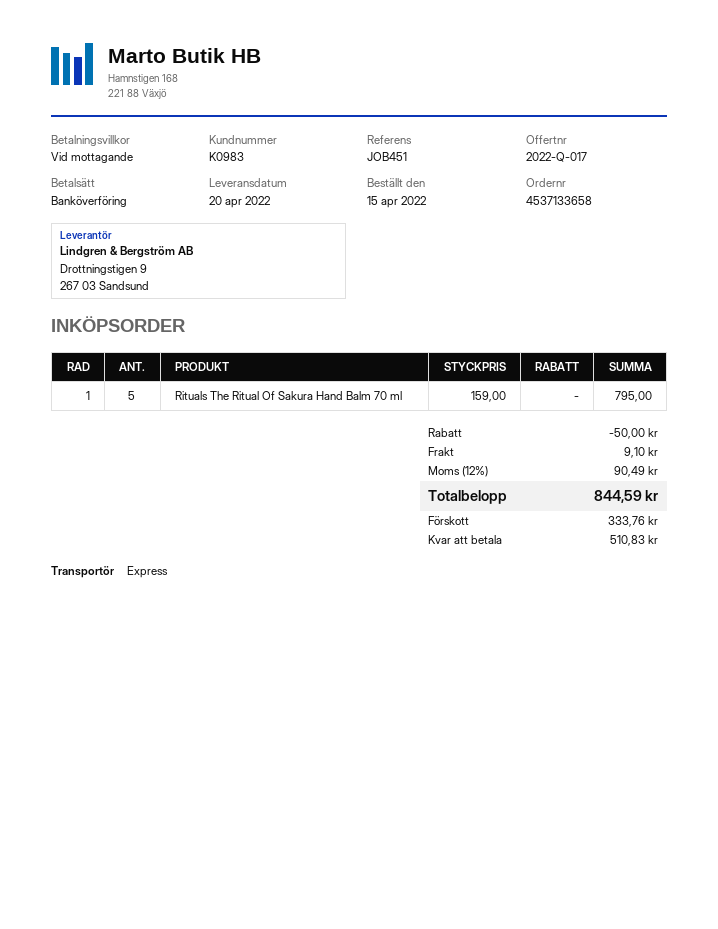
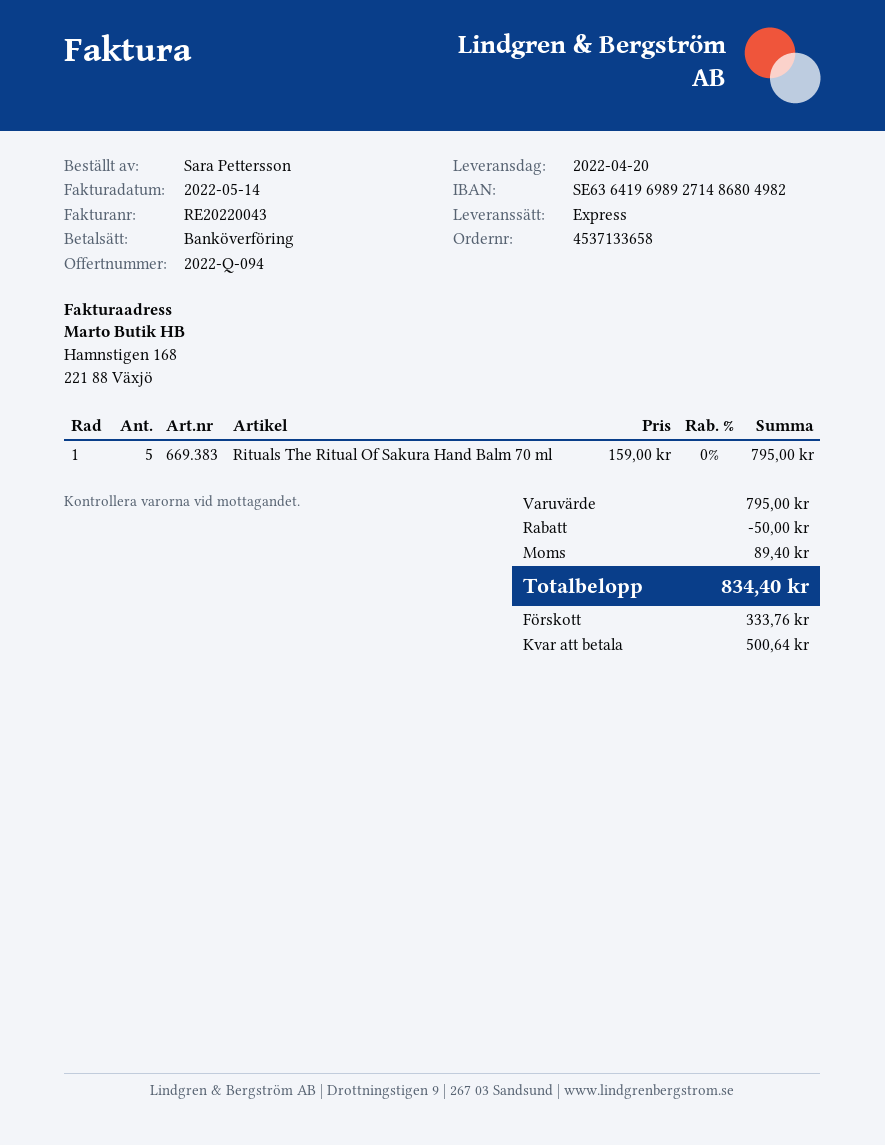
quote number: 2022-Q-017 -> 2022-Q-094
shipping: 9.10 -> none
tax: 90.49 -> 89.40
total: 844.59 -> 834.40
balance: 510.83 -> 500.64

